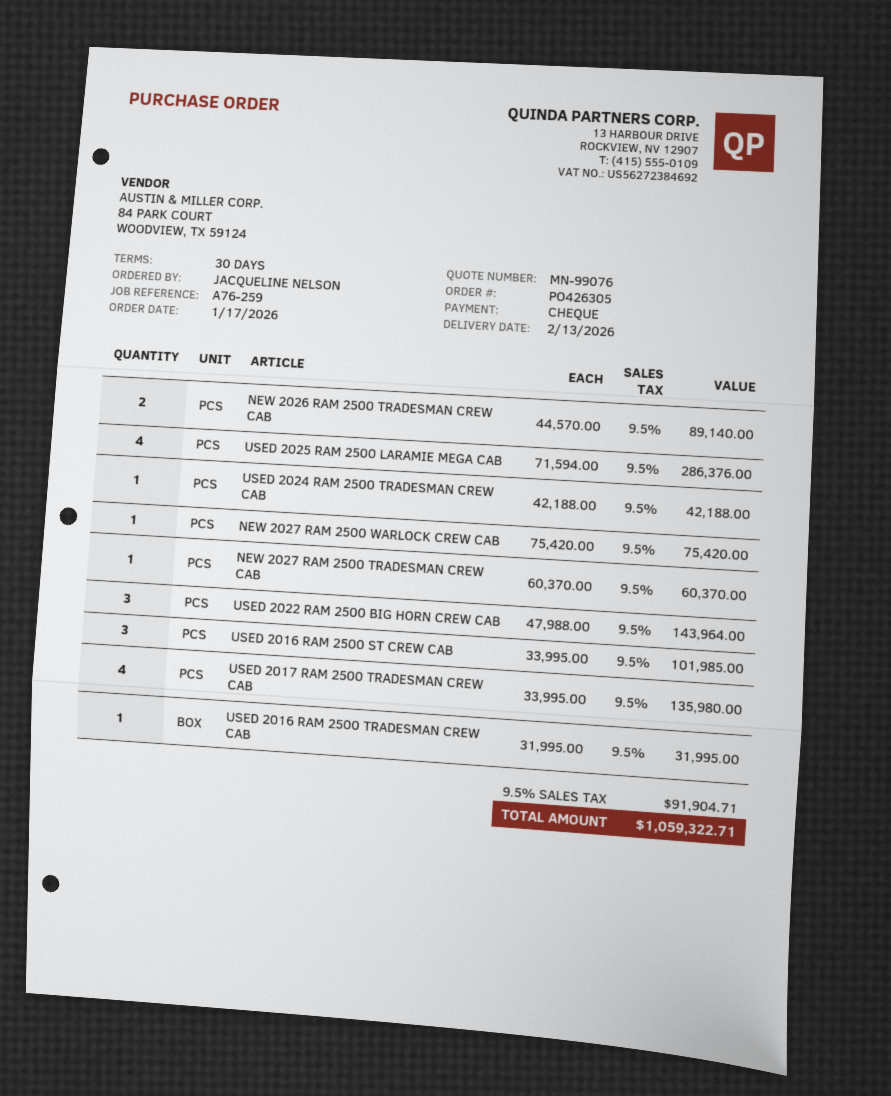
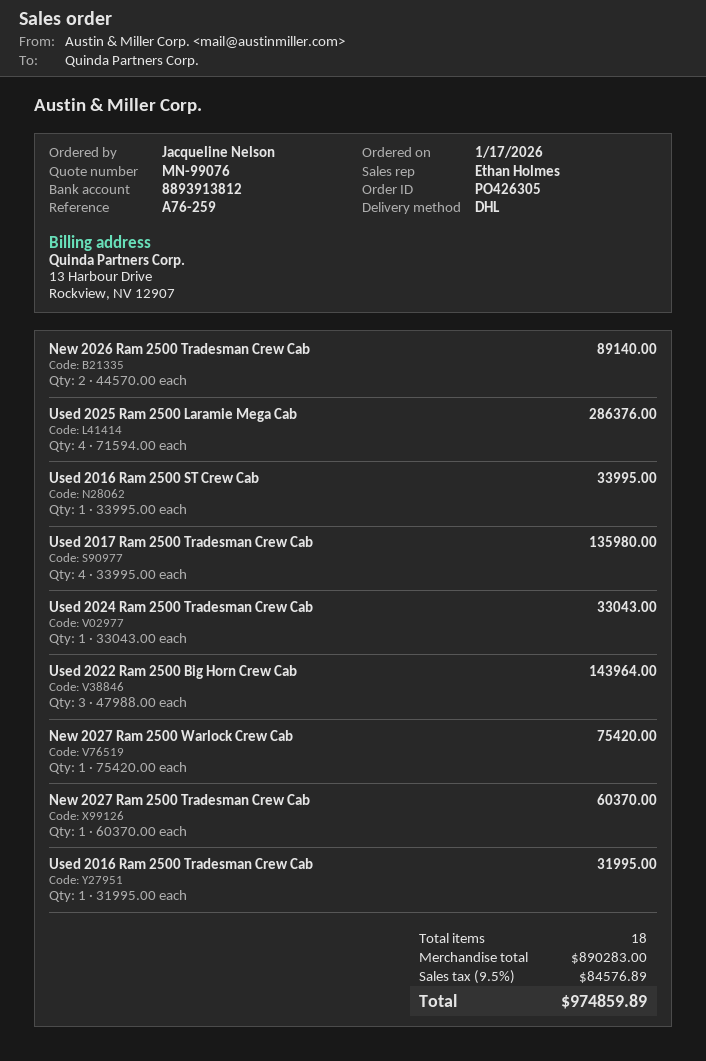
USED 2024 RAM 2500 TRADESMAN CREW CAB: 1 x 42188.00 = 42188.00 -> 1 x 33043.00 = 33043.00
USED 2016 RAM 2500 ST CREW CAB: 3 x 33995.00 = 101985.00 -> 1 x 33995.00 = 33995.00
tax: 9.5% = 91904.71 -> 9.5% = 84576.89
total: 1059322.71 -> 974859.89

